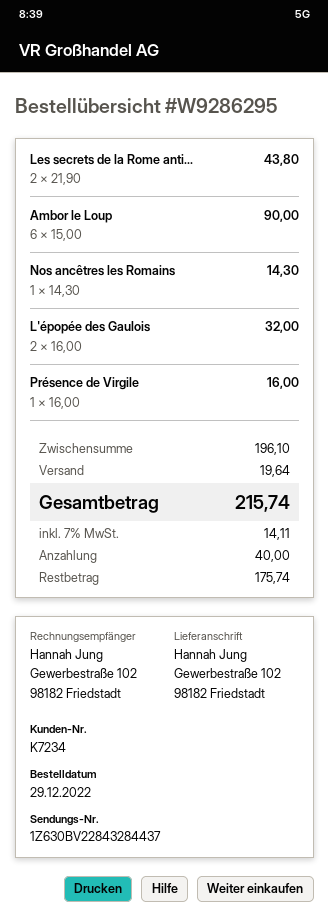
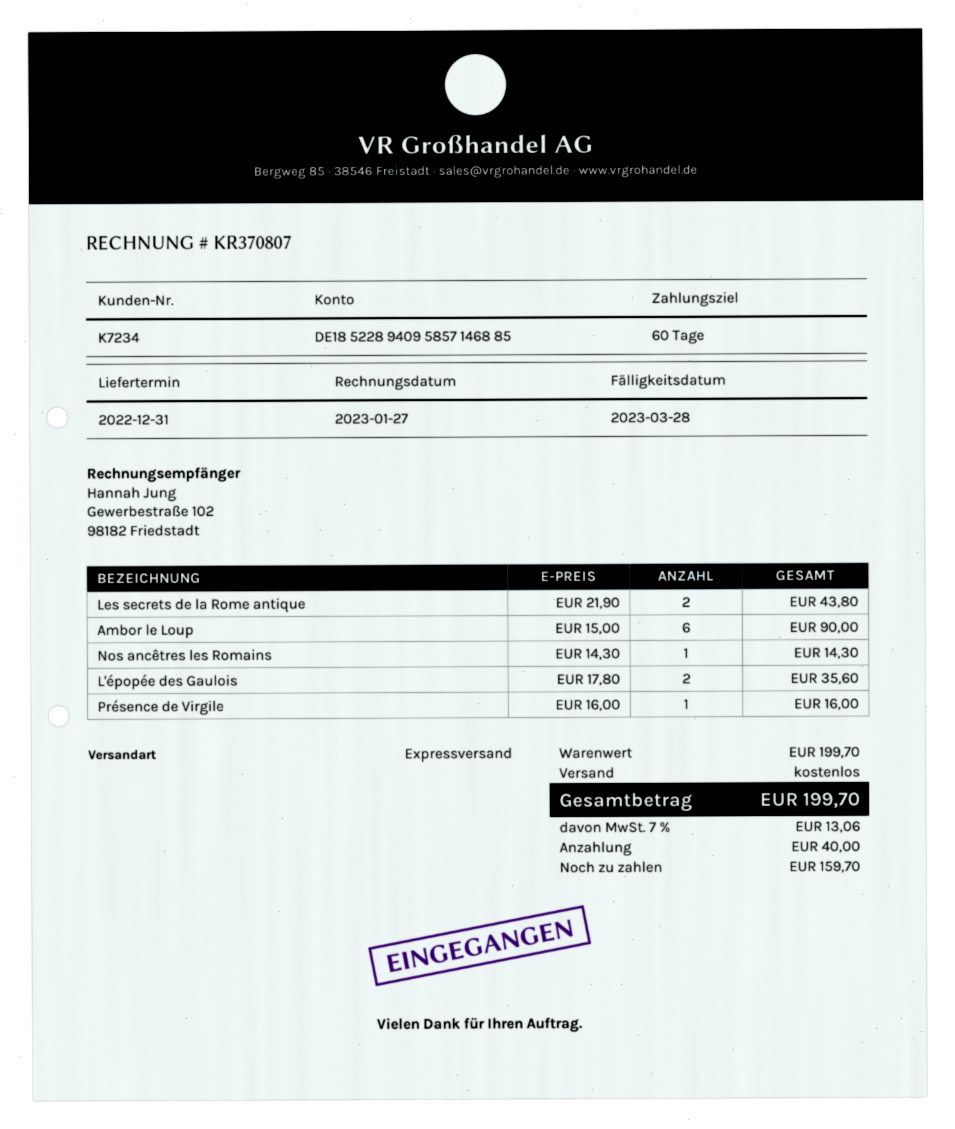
L'épopée des Gaulois: 2 x 16.00 = 32.00 -> 2 x 17.80 = 35.60
subtotal: 196.10 -> 199.70
shipping: 19.64 -> 0.00
tax: 7% = 14.11 -> 7% = 13.06
total: 215.74 -> 199.70
balance: 175.74 -> 159.70

